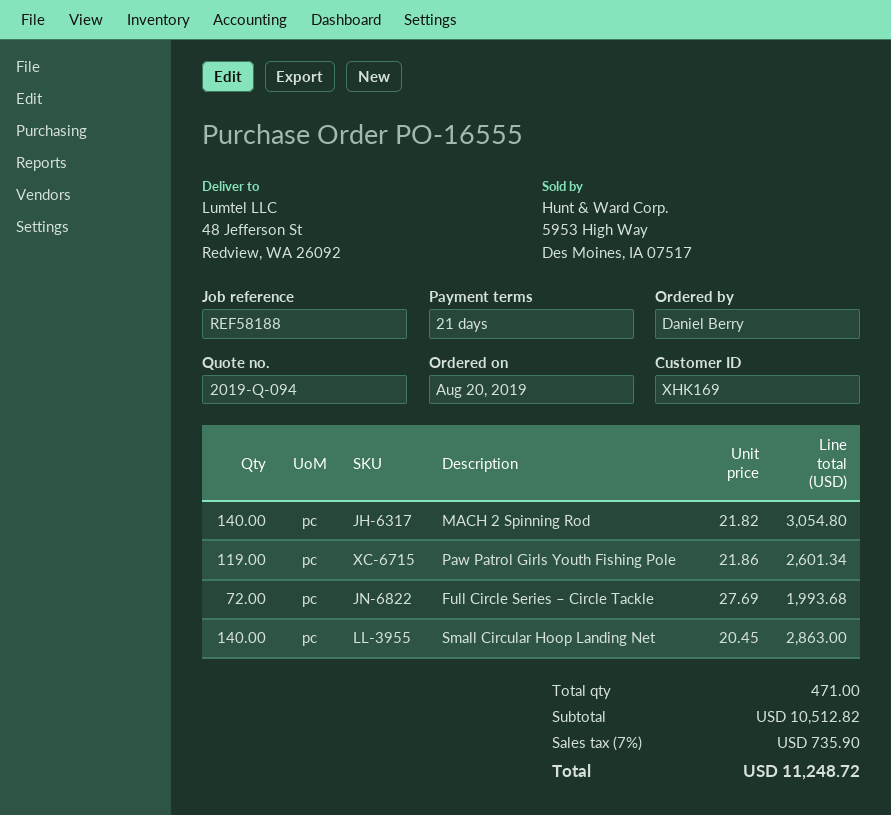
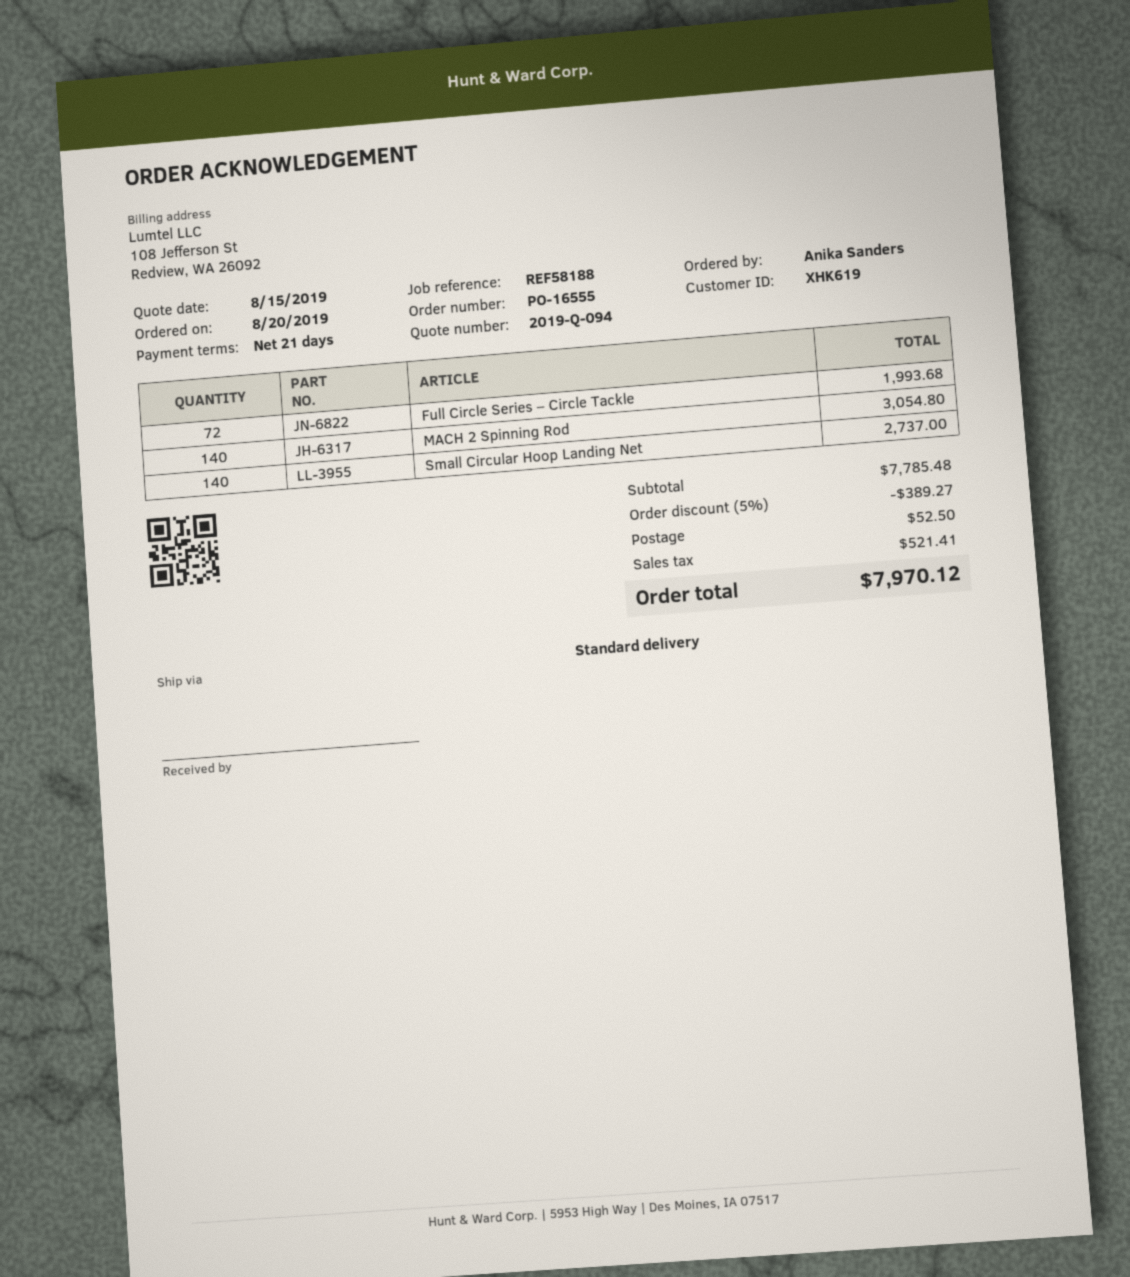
customer number: XHK169 -> XHK619
ordered by: Daniel Berry -> Anika Sanders
Paw Patrol Girls Youth Fishing Pole: 119 for 2601.34 -> none
Small Circular Hoop Landing Net: 140 for 2863.00 -> 140 for 2737.00
subtotal: 10512.82 -> 7785.48
discount: none -> 5% = 389.27
shipping: none -> 52.50
tax: 735.90 -> 521.41
total: 11248.72 -> 7970.12

